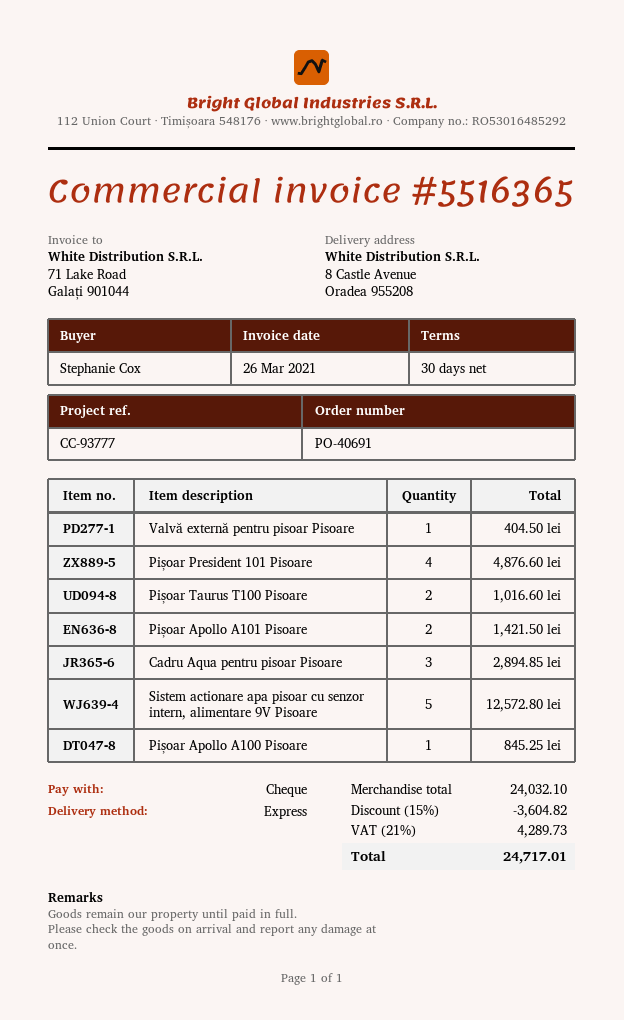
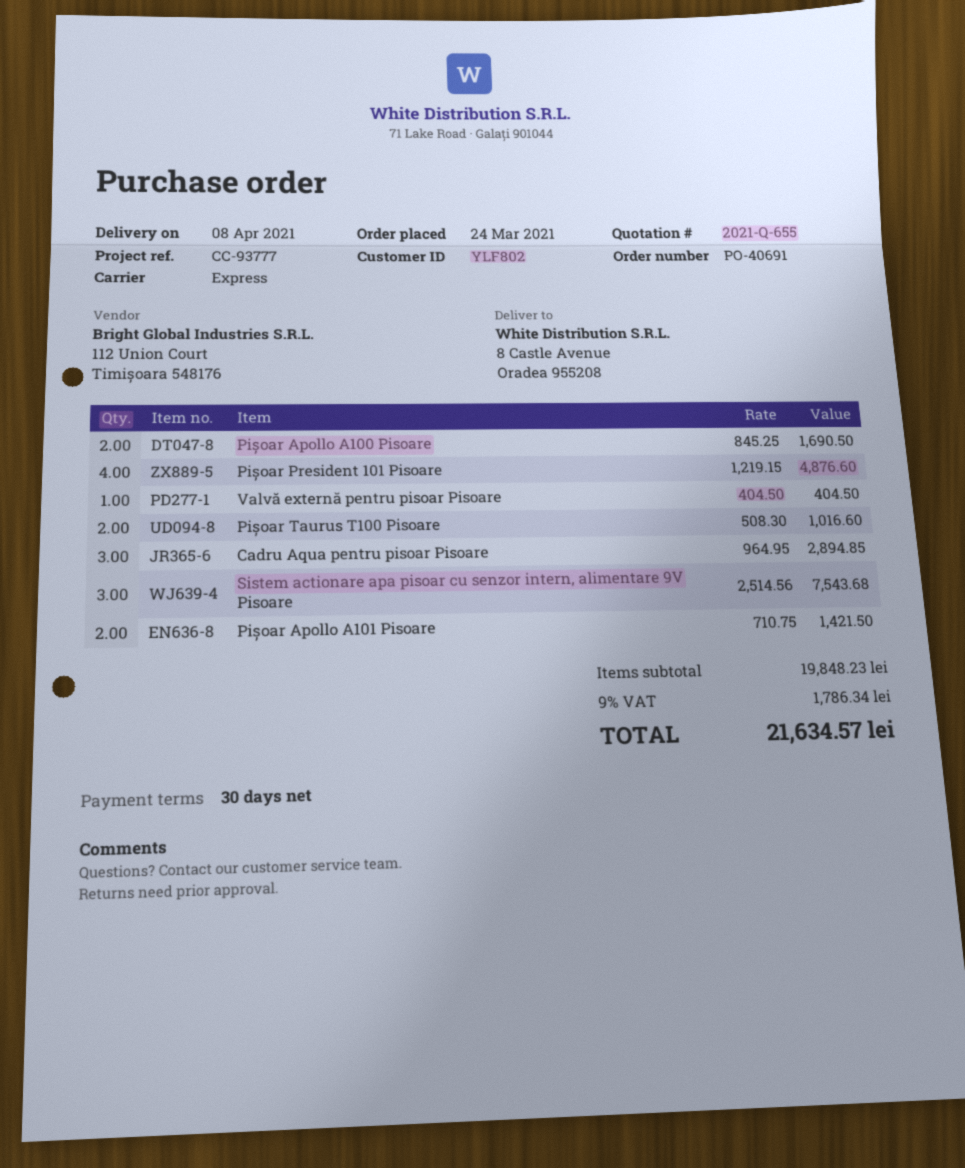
Sistem actionare apa pisoar cu senzor intern, alimentare 9V Pisoare: 5 for 12572.80 -> 3 for 7543.68
Pișoar Apollo A100 Pisoare: 1 for 845.25 -> 2 for 1690.50
subtotal: 24032.10 -> 19848.23
discount: 15% = 3604.82 -> none
tax: 21% = 4289.73 -> 9% = 1786.34
total: 24717.01 -> 21634.57

